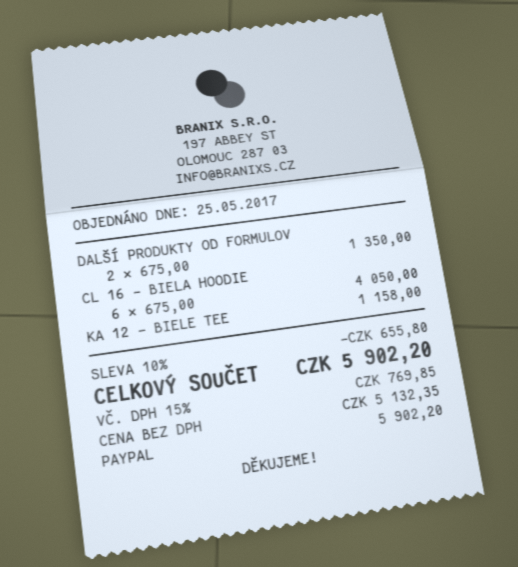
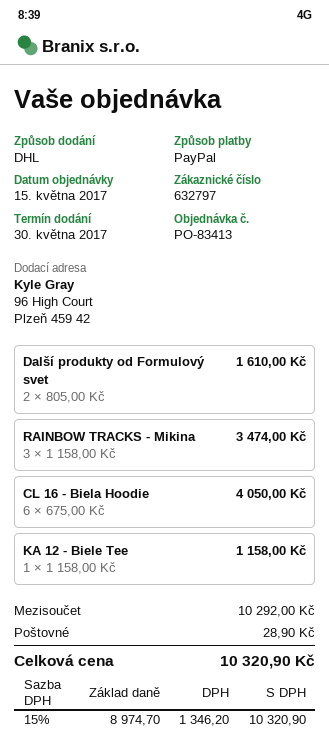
order date: 2017-05-25 -> 2017-05-15
DALŠÍ PRODUKTY OD FORMULOV: 2 x 675.00 = 1350.00 -> 2 x 805.00 = 1610.00
RAINBOW TRACKS - Mikina: none -> 3 x 1158.00 = 3474.00
discount: 10% = 655.80 -> none
shipping: none -> 28.90
net: 5132.35 -> 8974.70
tax: 15% = 769.85 -> 15% = 1346.20
total: 5902.20 -> 10320.90

